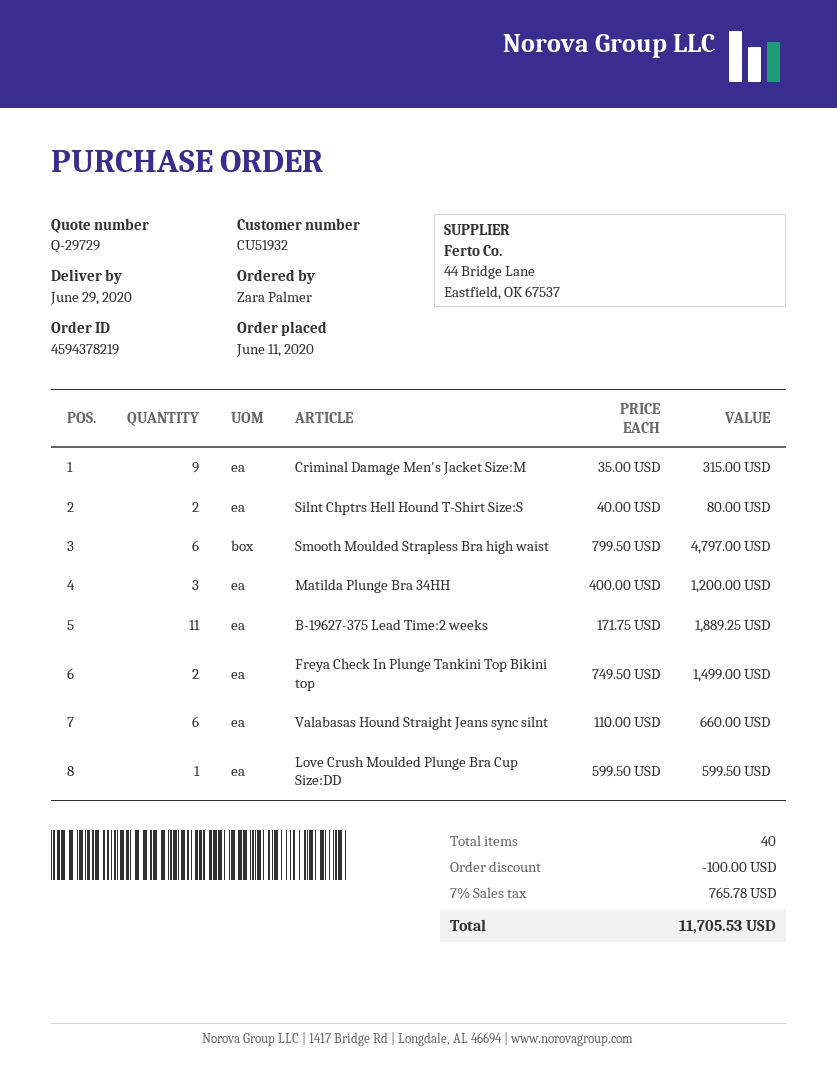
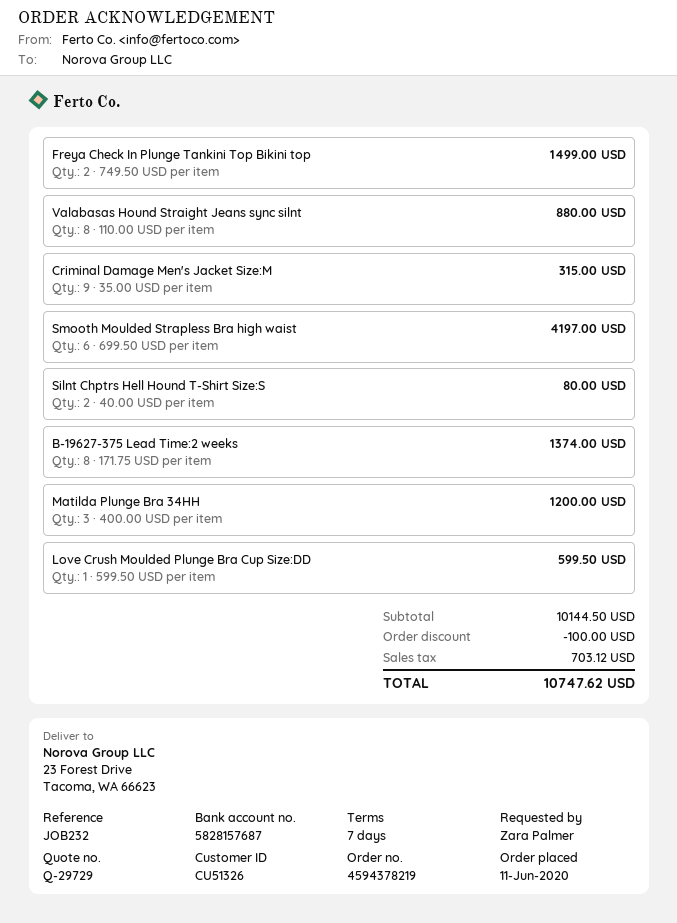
customer number: CU51932 -> CU51326
Smooth Moulded Strapless Bra high waist: 6 x 799.50 = 4797.00 -> 6 x 699.50 = 4197.00
B-19627-375 Lead Time:2 weeks: 11 x 171.75 = 1889.25 -> 8 x 171.75 = 1374.00
Valabasas Hound Straight Jeans sync silnt: 6 x 110.00 = 660.00 -> 8 x 110.00 = 880.00
tax: 765.78 -> 703.12
total: 11705.53 -> 10747.62

